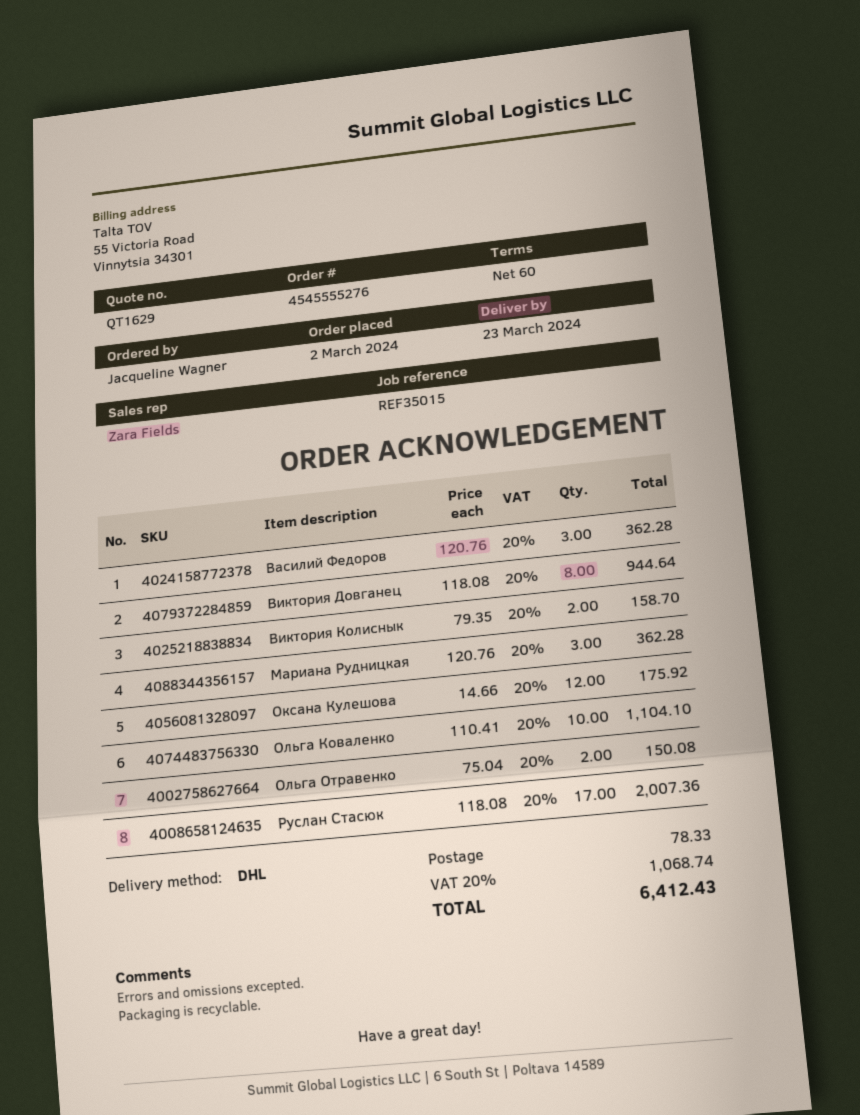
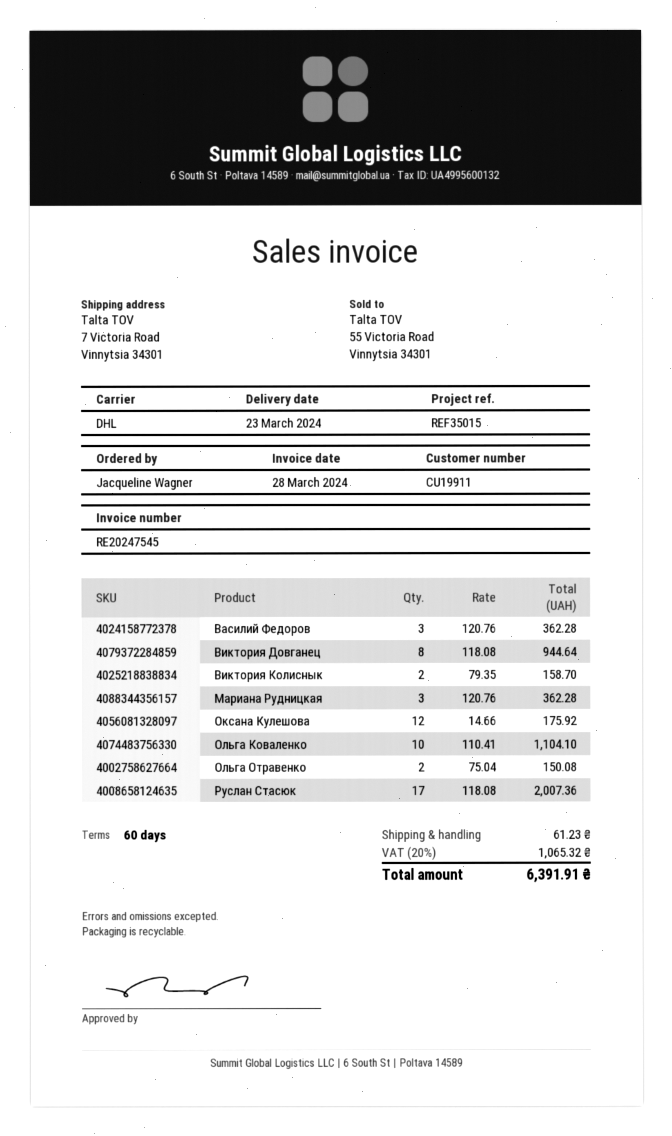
shipping: 78.33 -> 61.23
tax: 20% = 1068.74 -> 20% = 1065.32
total: 6412.43 -> 6391.91

